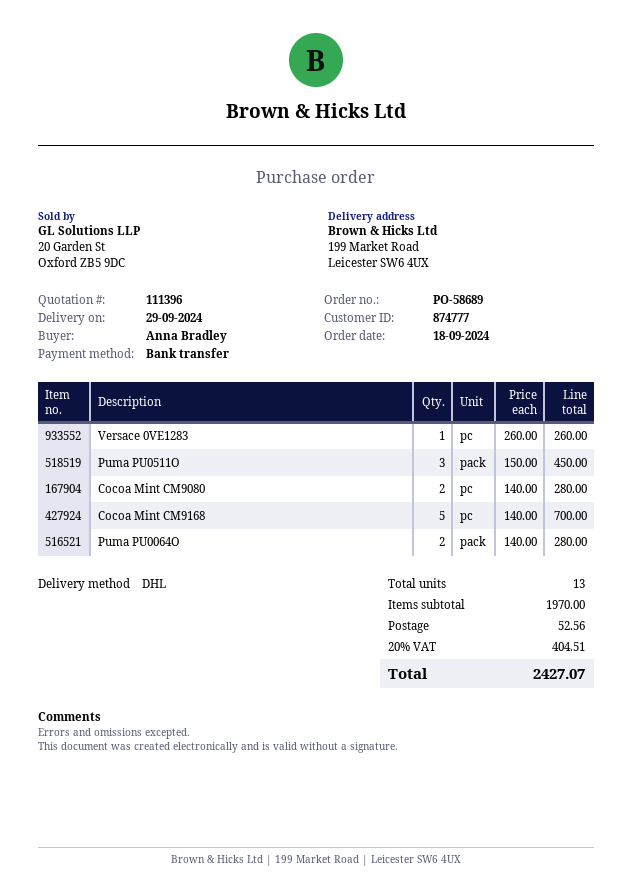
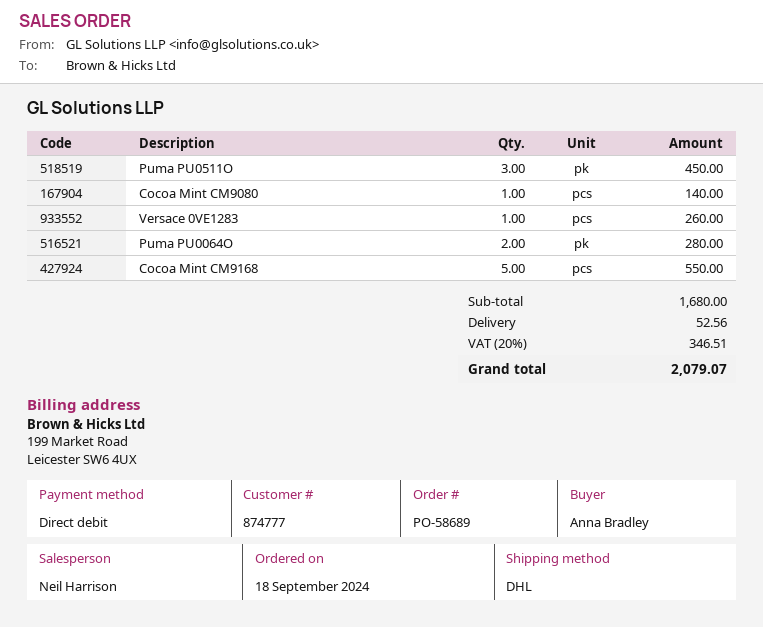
payment method: bank transfer -> direct debit
Cocoa Mint CM9080: 2 for 280.00 -> 1 for 140.00
Cocoa Mint CM9168: 5 for 700.00 -> 5 for 550.00
subtotal: 1970.00 -> 1680.00
tax: 20% = 404.51 -> 20% = 346.51
total: 2427.07 -> 2079.07

